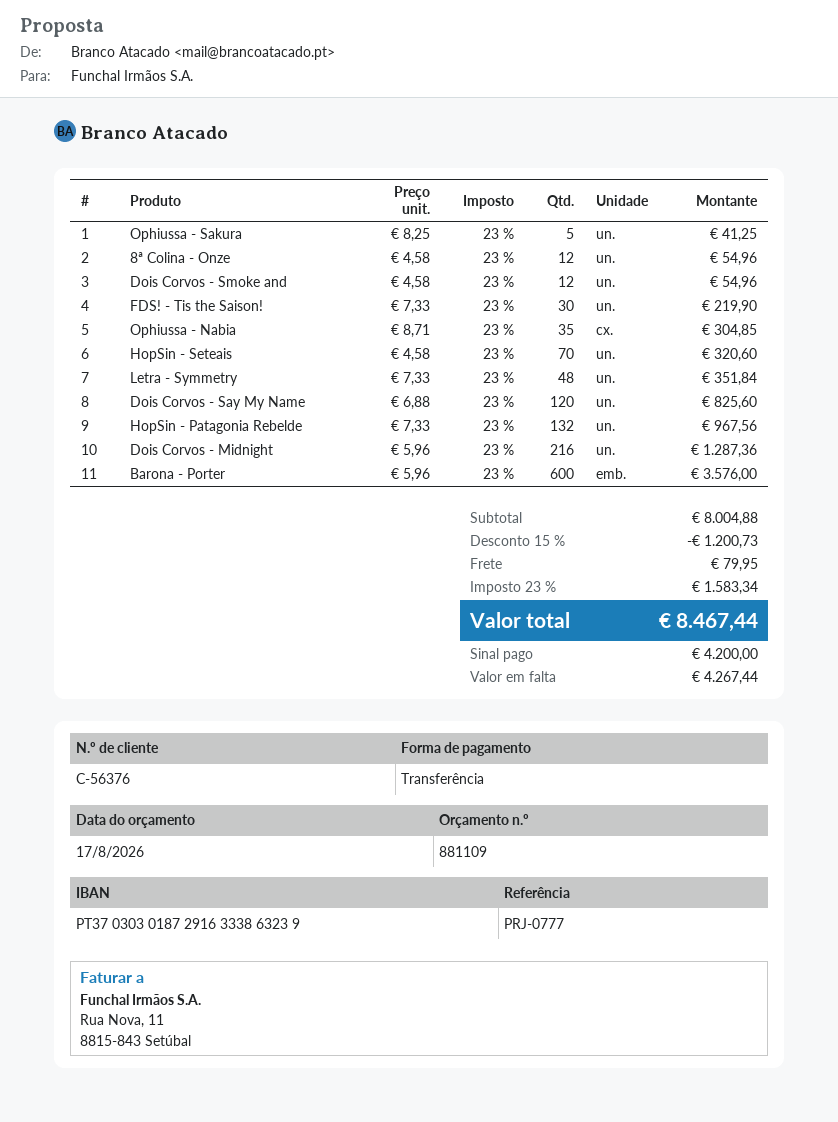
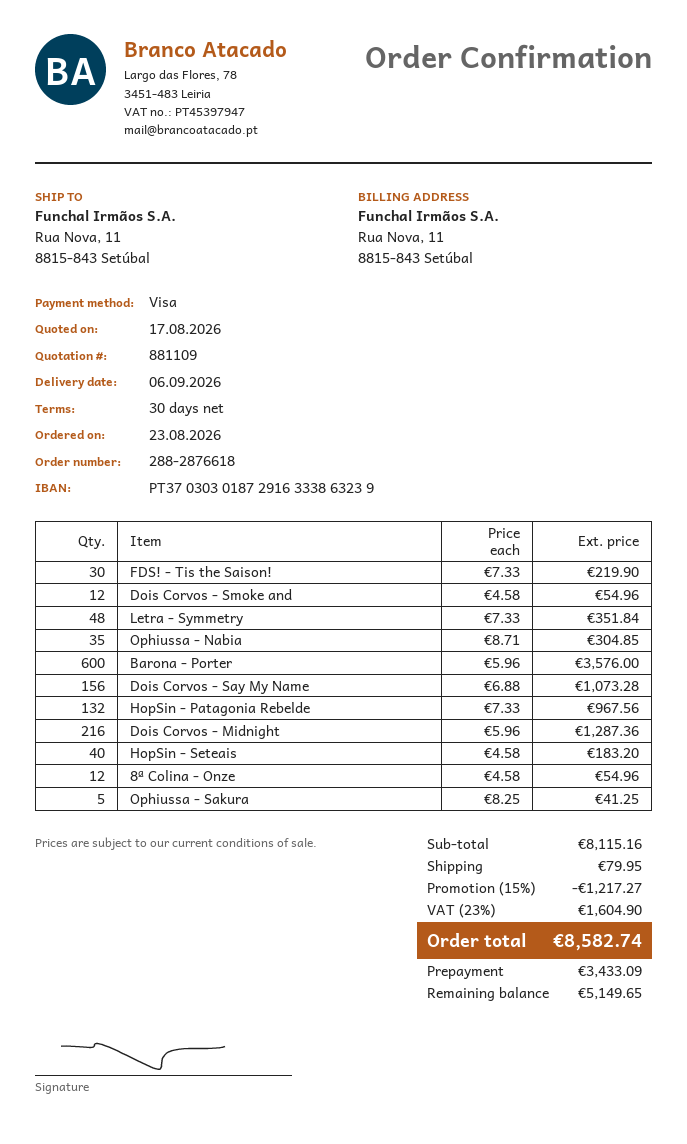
payment method: bank transfer -> Visa
HopSin - Seteais: 70 x 4.58 = 320.60 -> 40 x 4.58 = 183.20
Dois Corvos - Say My Name: 120 x 6.88 = 825.60 -> 156 x 6.88 = 1073.28
subtotal: 8004.88 -> 8115.16
discount: 15% = 1200.73 -> 15% = 1217.27
tax: 23% = 1583.34 -> 23% = 1604.90
total: 8467.44 -> 8582.74
deposit: 4200.00 -> 3433.09
balance: 4267.44 -> 5149.65

